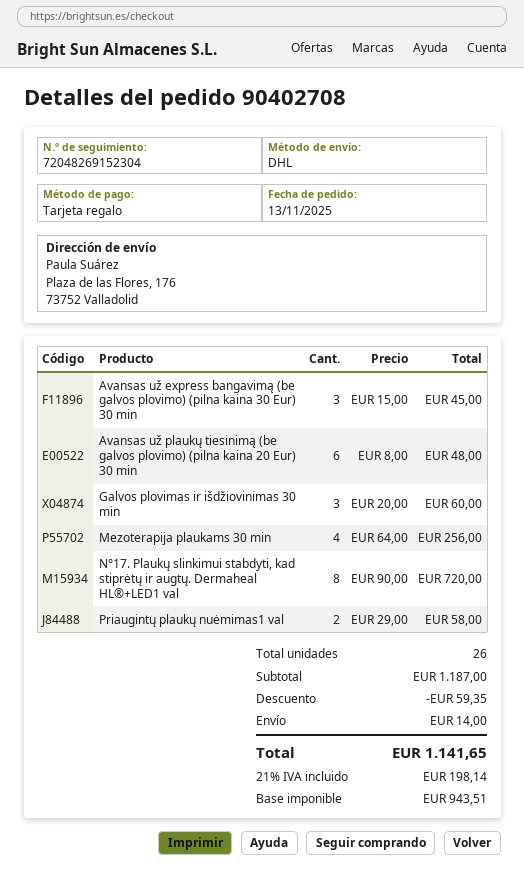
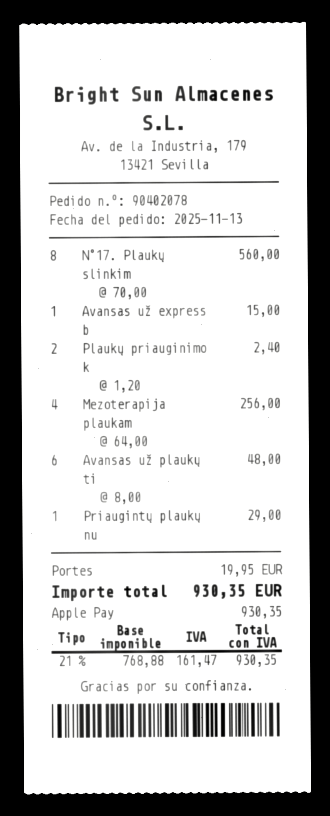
order number: 90402708 -> 90402078
payment method: gift card -> Apple Pay
Avansas už express bangavimą (be galvos plovimo) (pilna kaina 30 Eur) 30 min: 3 x 15.00 = 45.00 -> 1 x 15.00 = 15.00
Galvos plovimas ir išdžiovinimas 30 min: 3 x 20.00 = 60.00 -> none
N°17. Plaukų slinkimui stabdyti, kad stiprėtų ir augtų. Dermaheal HL®+LED1 val: 8 x 90.00 = 720.00 -> 8 x 70.00 = 560.00
Priaugintų plaukų nuėmimas1 val: 2 x 29.00 = 58.00 -> 1 x 29.00 = 29.00
Plaukų priauginimo k: none -> 2 x 1.20 = 2.40
discount: 59.35 -> none
shipping: 14.00 -> 19.95
net: 943.51 -> 768.88
tax: 21% = 198.14 -> 21% = 161.47
total: 1141.65 -> 930.35

